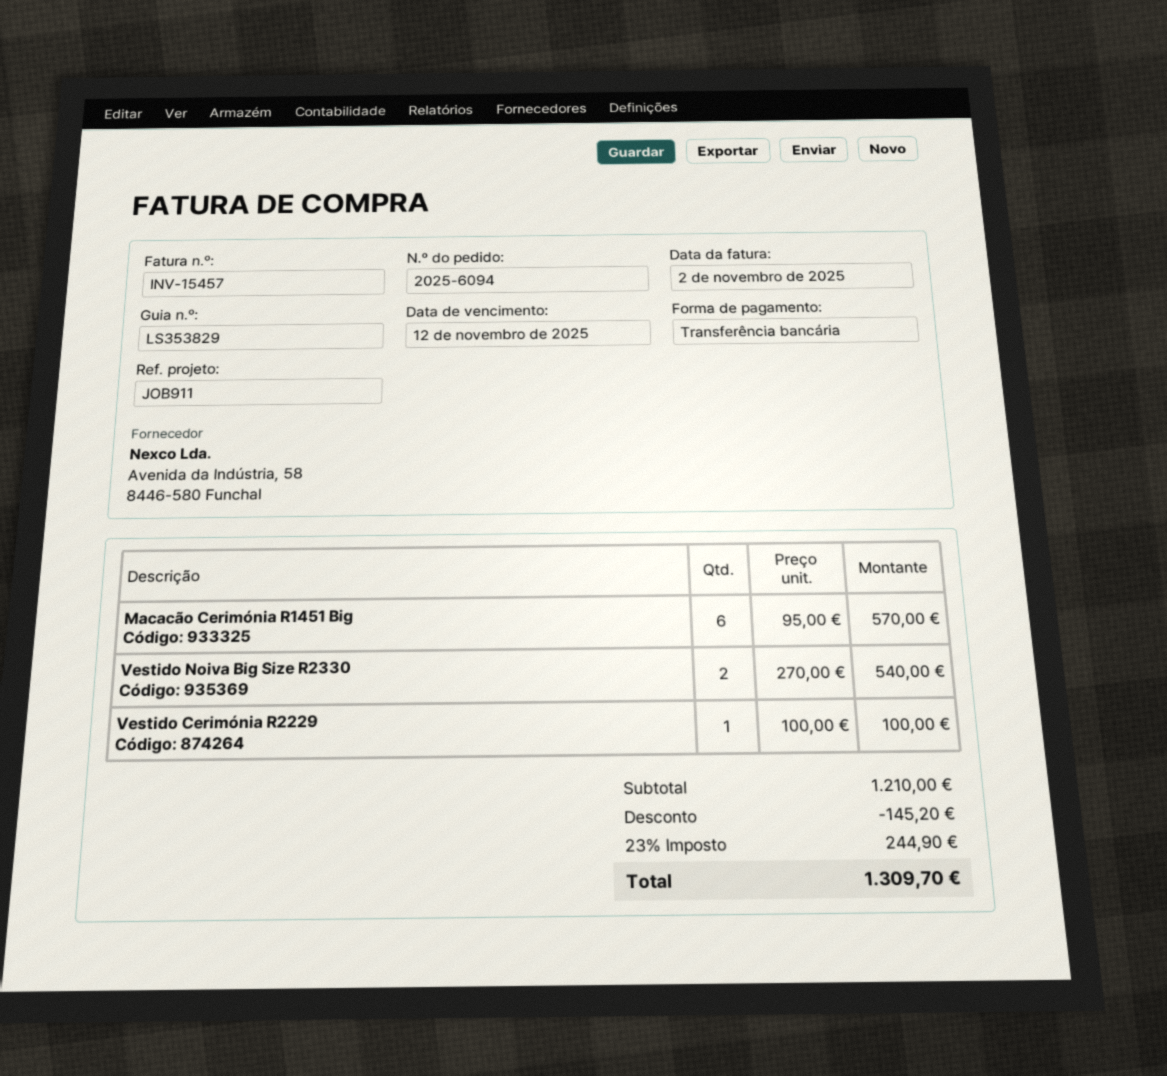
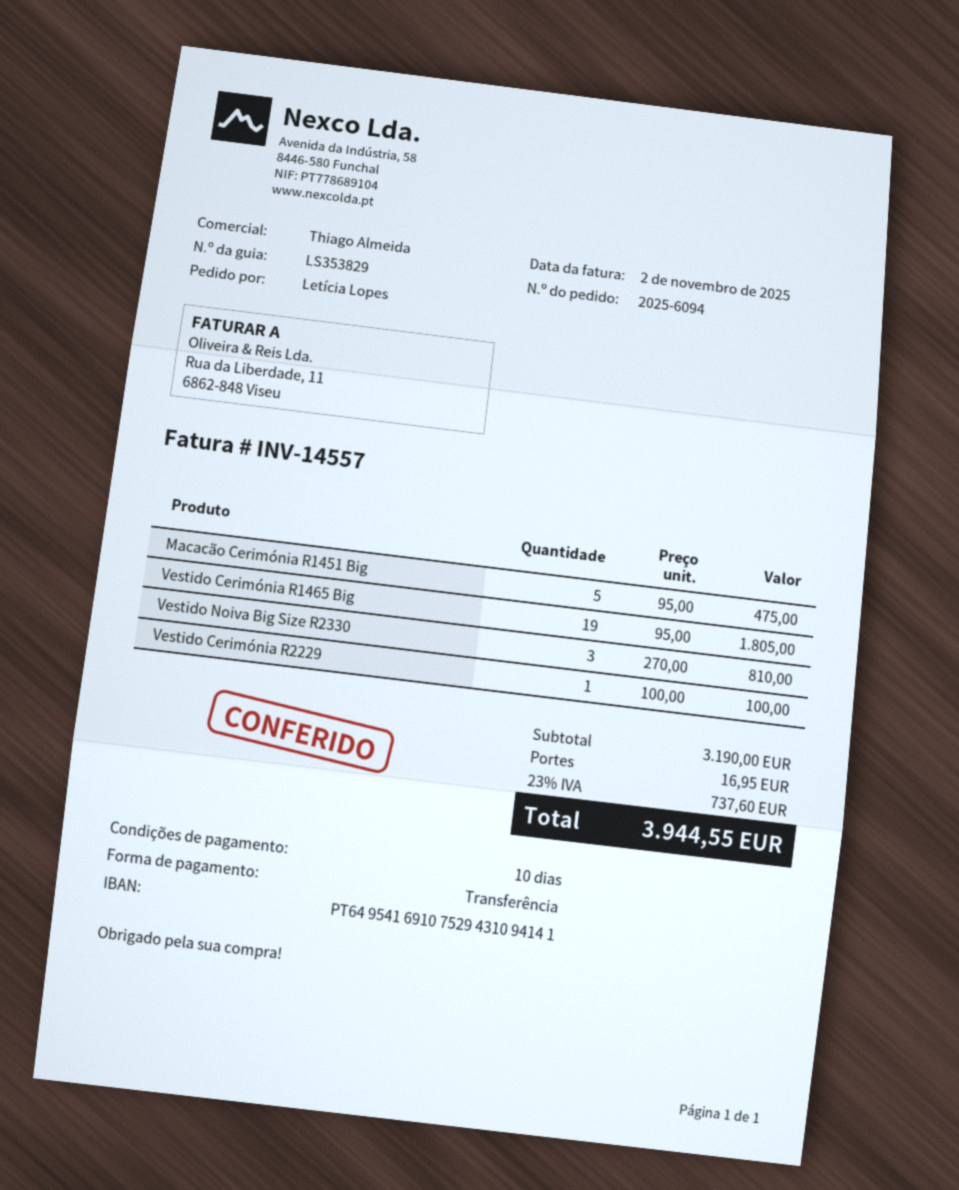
invoice number: INV-15457 -> INV-14557
Macacão Cerimónia R1451 Big: 6 x 95.00 = 570.00 -> 5 x 95.00 = 475.00
Vestido Noiva Big Size R2330: 2 x 270.00 = 540.00 -> 3 x 270.00 = 810.00
Vestido Cerimónia R1465 Big: none -> 19 x 95.00 = 1805.00
subtotal: 1210.00 -> 3190.00
discount: 145.20 -> none
shipping: none -> 16.95
tax: 23% = 244.90 -> 23% = 737.60
total: 1309.70 -> 3944.55

